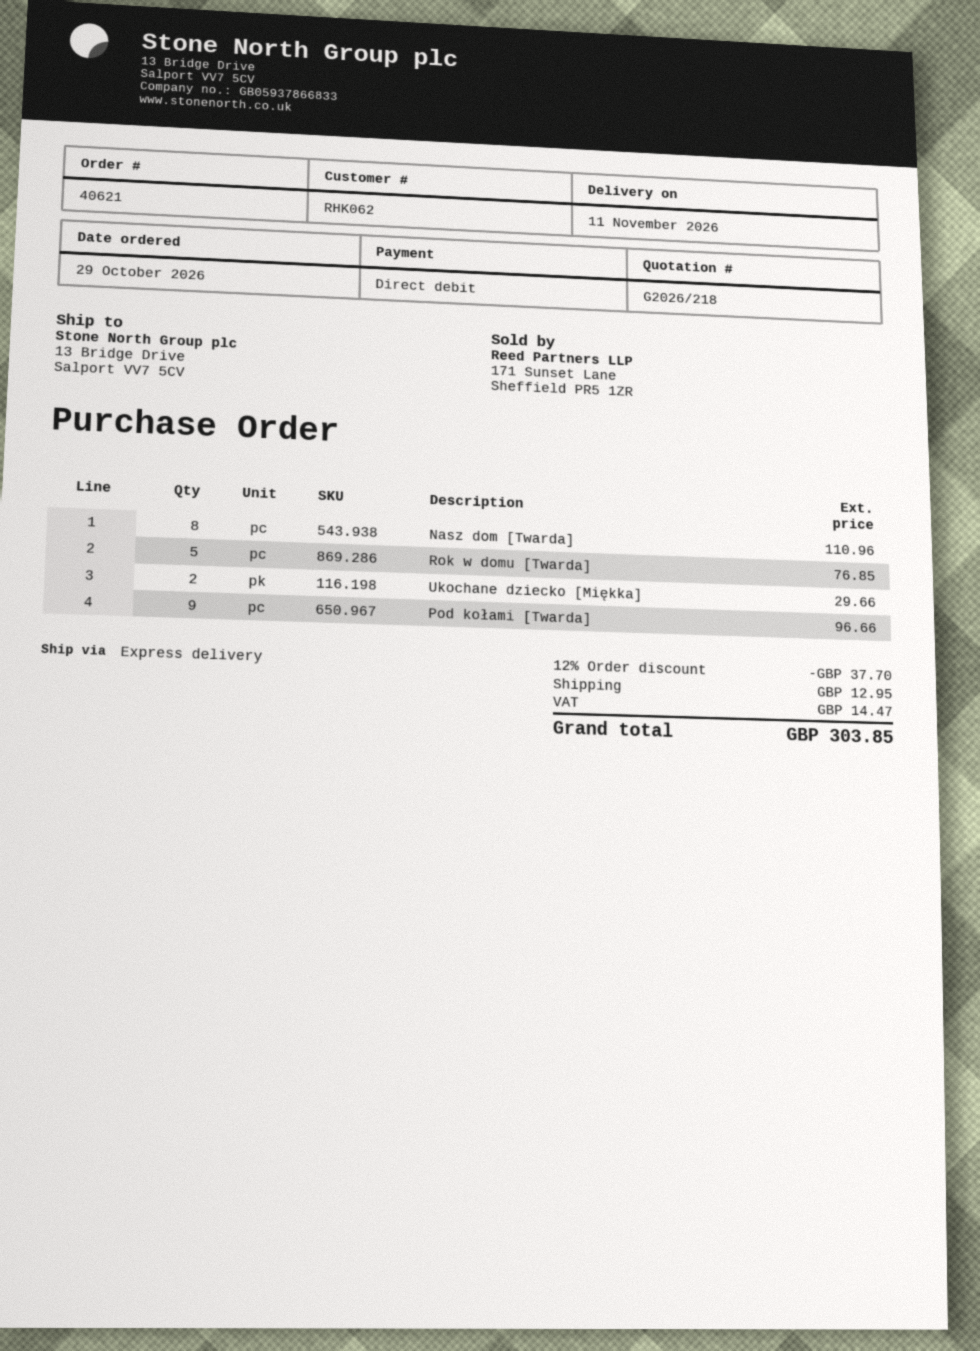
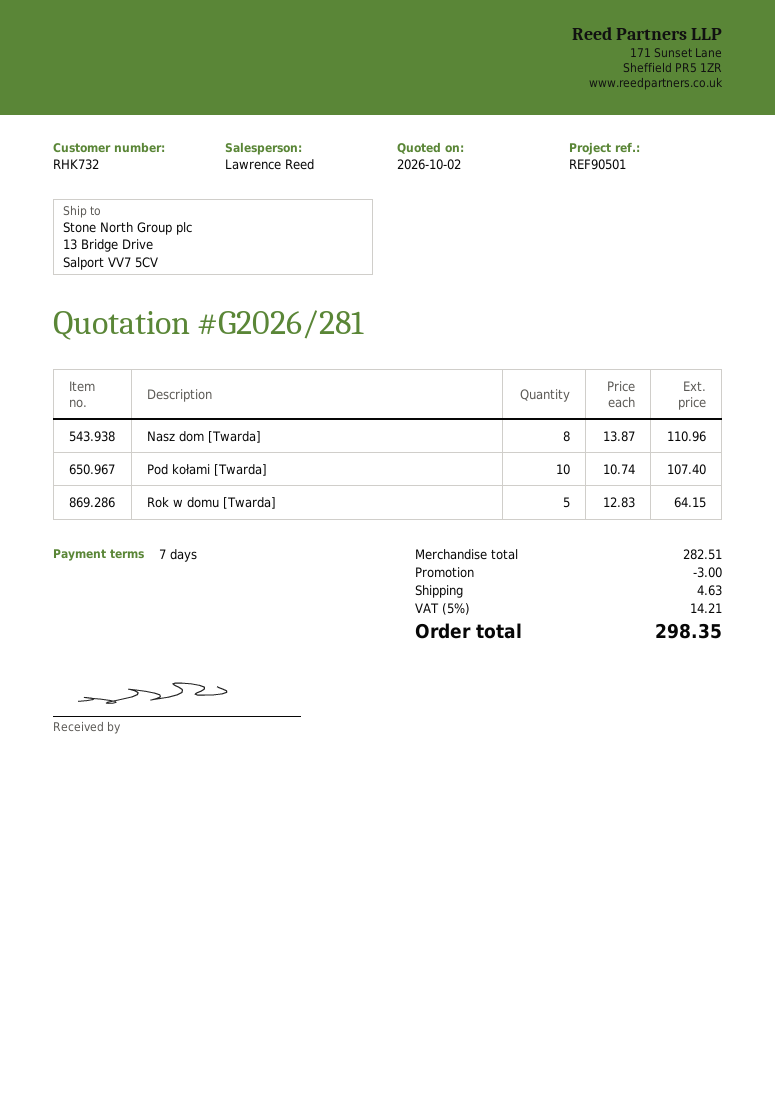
quote number: G2026/218 -> G2026/281
customer number: RHK062 -> RHK732
Rok w domu [Twarda]: 5 for 76.85 -> 5 for 64.15
Ukochane dziecko [Miękka]: 2 for 29.66 -> none
Pod kołami [Twarda]: 9 for 96.66 -> 10 for 107.40
discount: 37.70 -> 3.00
shipping: 12.95 -> 4.63
tax: 14.47 -> 14.21
total: 303.85 -> 298.35

